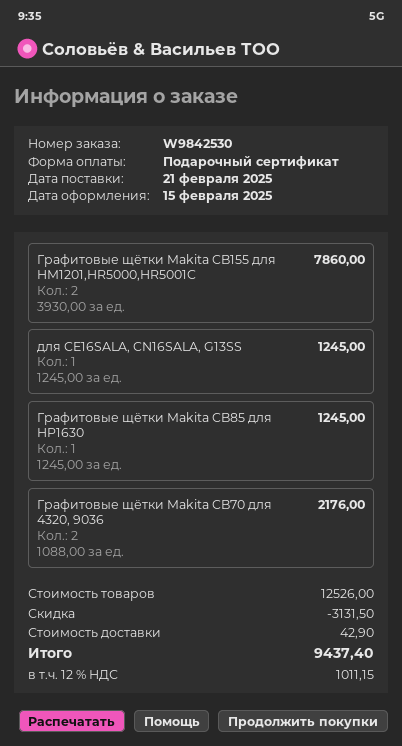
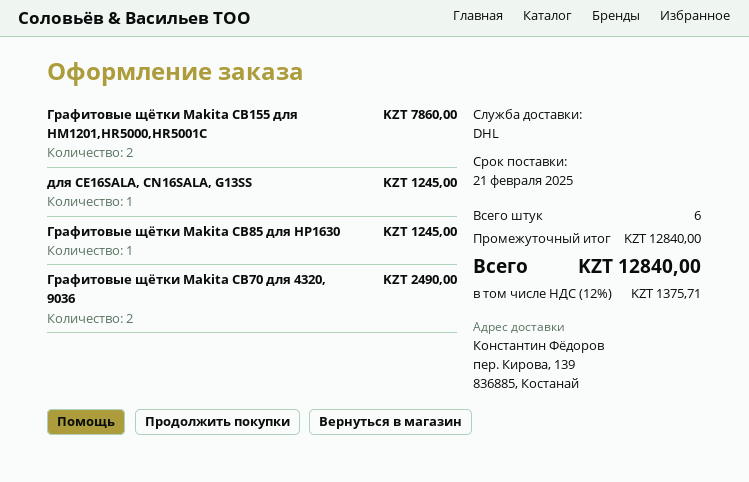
Графитовые щётки Makita CB70 для 4320, 9036: 2 for 2176.00 -> 2 for 2490.00
subtotal: 12526.00 -> 12840.00
discount: 3131.50 -> none
shipping: 42.90 -> none
tax: 12% = 1011.15 -> 12% = 1375.71
total: 9437.40 -> 12840.00

